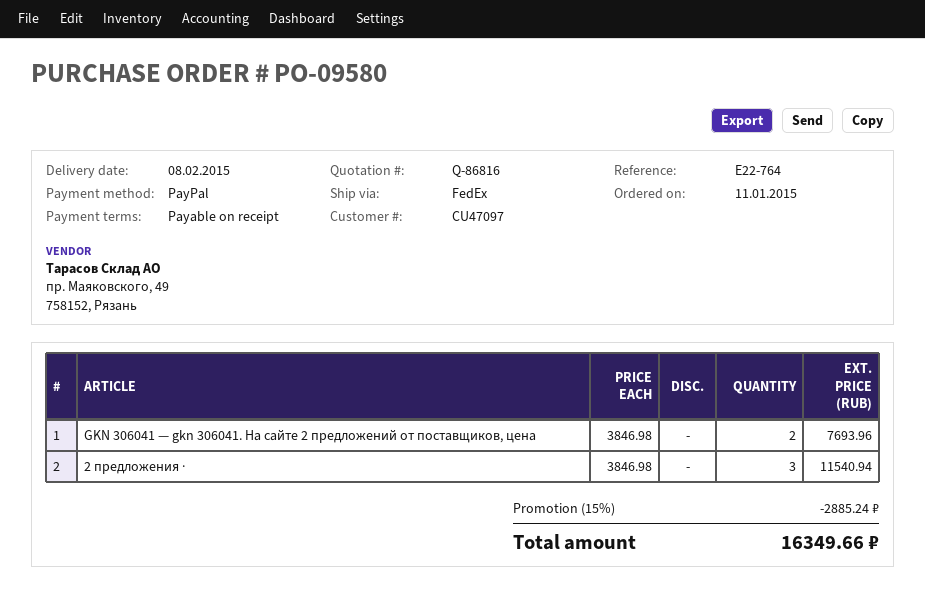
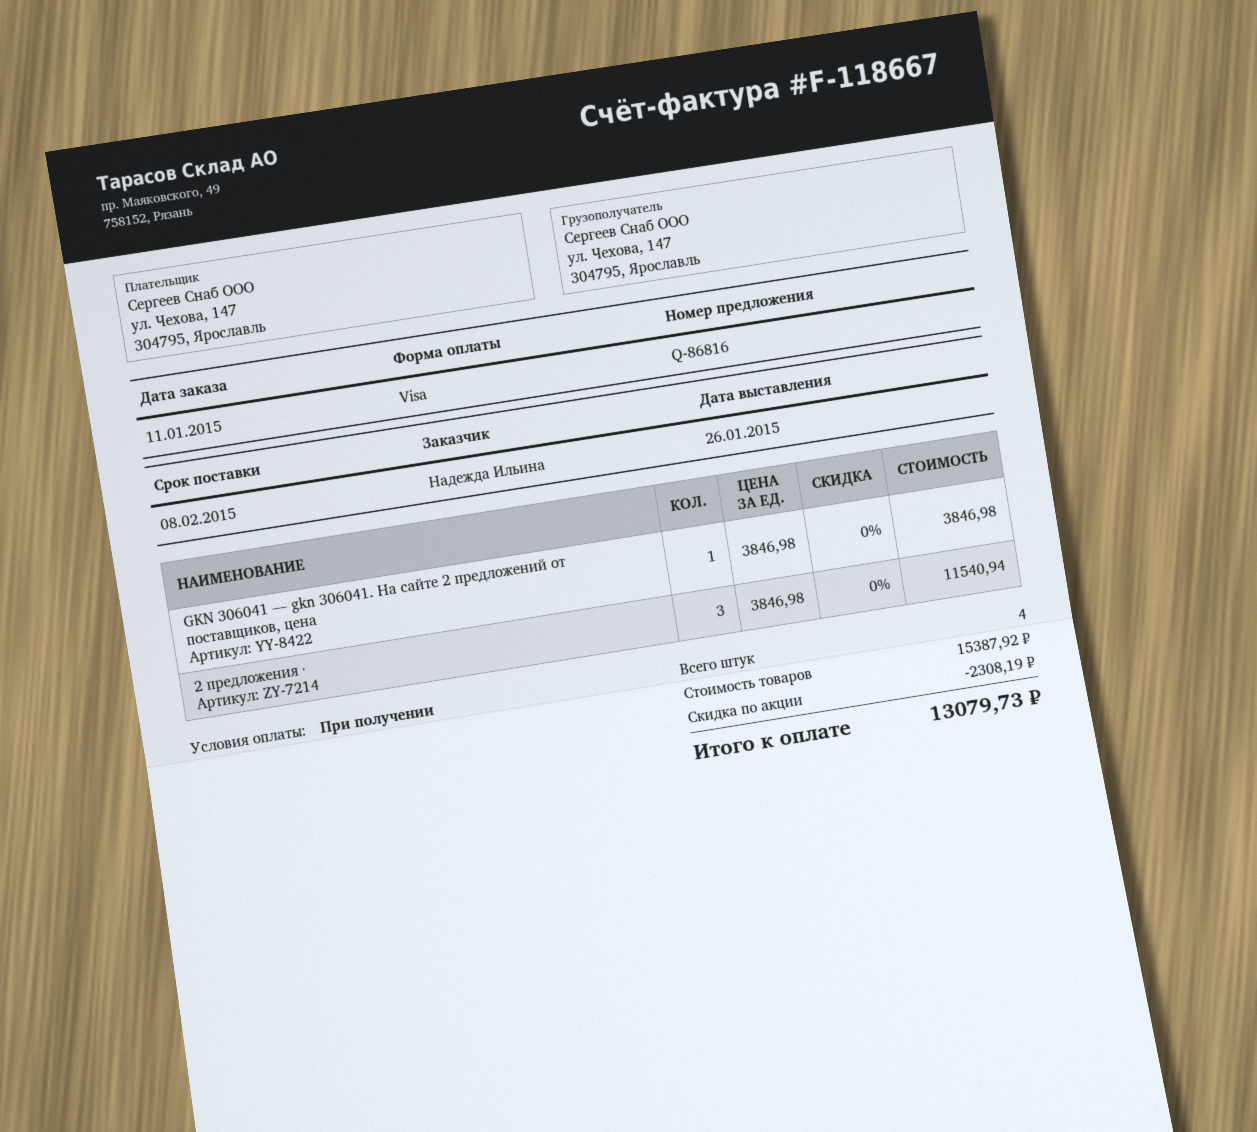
payment method: PayPal -> Visa
GKN 306041 — gkn 306041. На сайте 2 предложений от поставщиков, цена: 2 x 3846.98 = 7693.96 -> 1 x 3846.98 = 3846.98
discount: 2885.24 -> 2308.19
total: 16349.66 -> 13079.73

